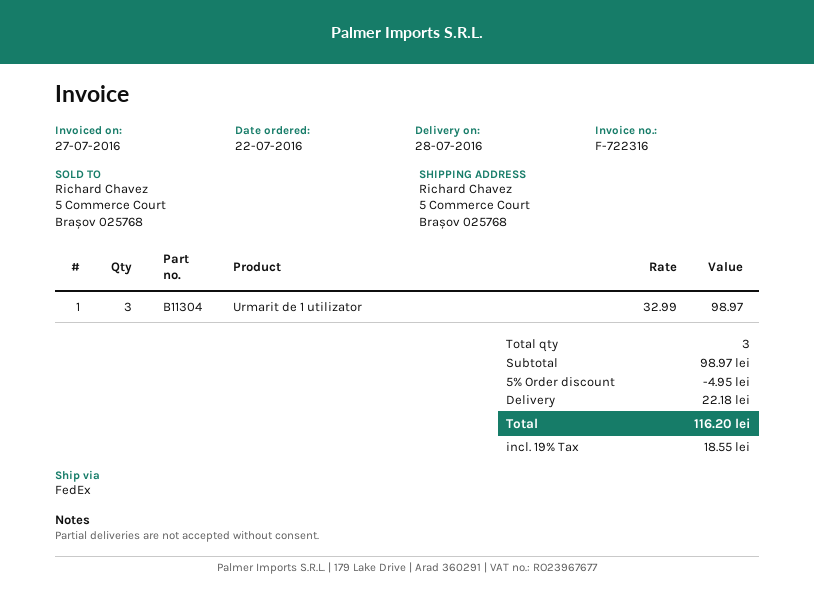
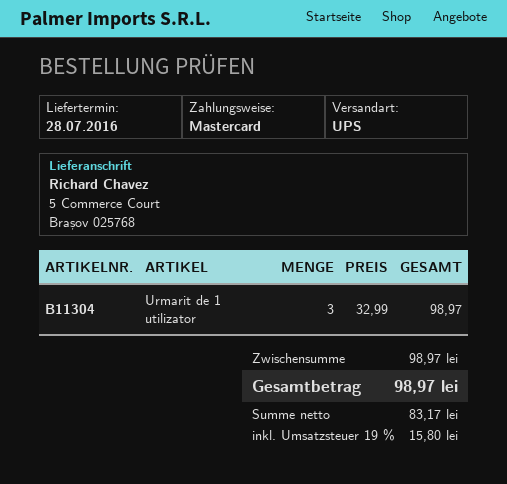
shipping method: FedEx -> UPS
discount: 5% = 4.95 -> none
shipping: 22.18 -> none
tax: 19% = 18.55 -> 19% = 15.80
total: 116.20 -> 98.97

